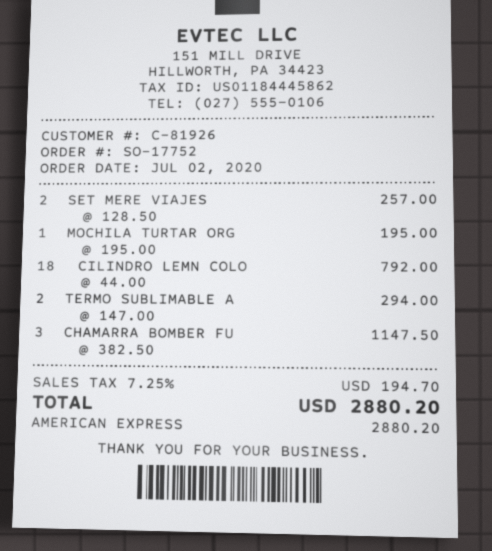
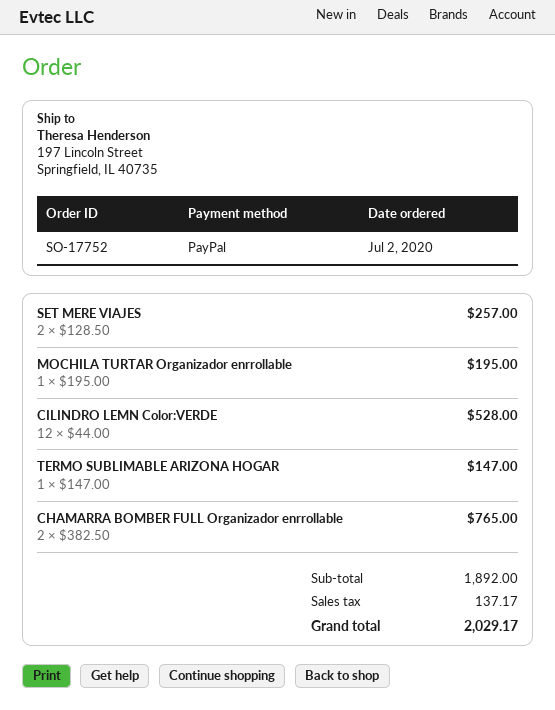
payment method: American Express -> PayPal
CILINDRO LEMN COLO: 18 x 44.00 = 792.00 -> 12 x 44.00 = 528.00
TERMO SUBLIMABLE A: 2 x 147.00 = 294.00 -> 1 x 147.00 = 147.00
CHAMARRA BOMBER FU: 3 x 382.50 = 1147.50 -> 2 x 382.50 = 765.00
tax: 194.70 -> 137.17
total: 2880.20 -> 2029.17

